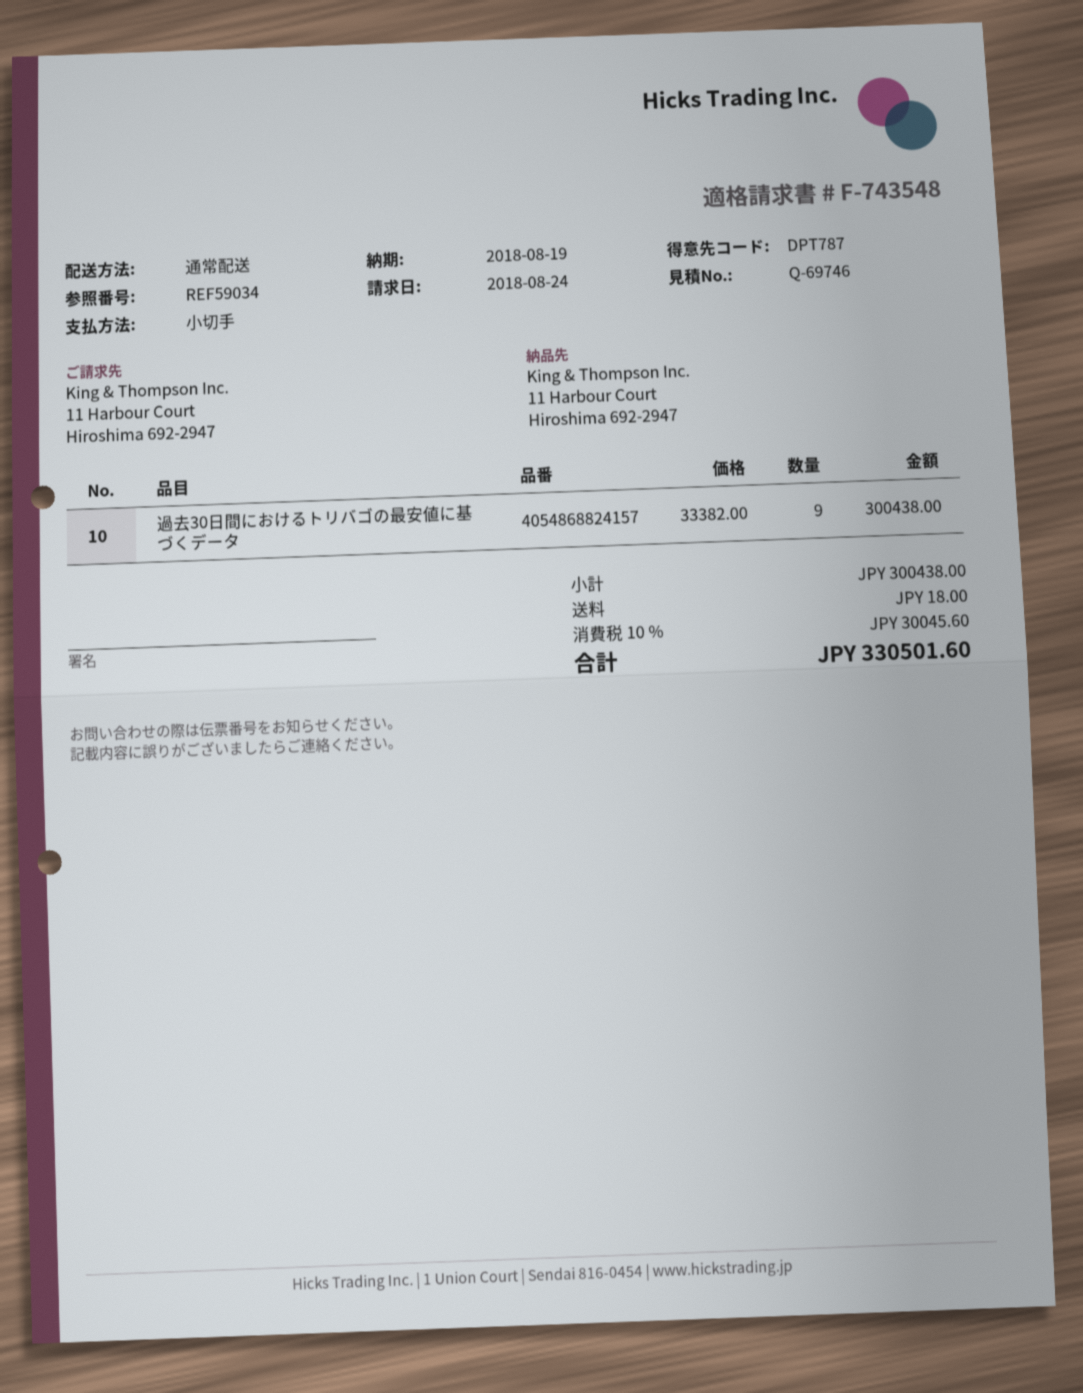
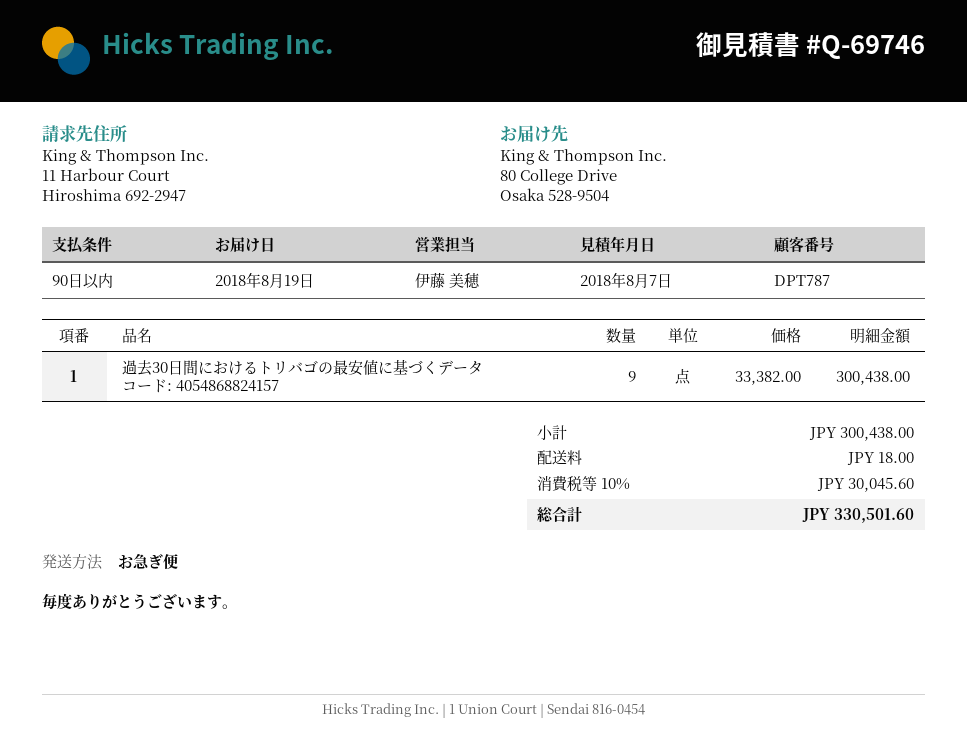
shipping method: standard -> express
ship to: 11 Harbour Court, Hiroshima 692-2947 -> 80 College Drive, Osaka 528-9504

